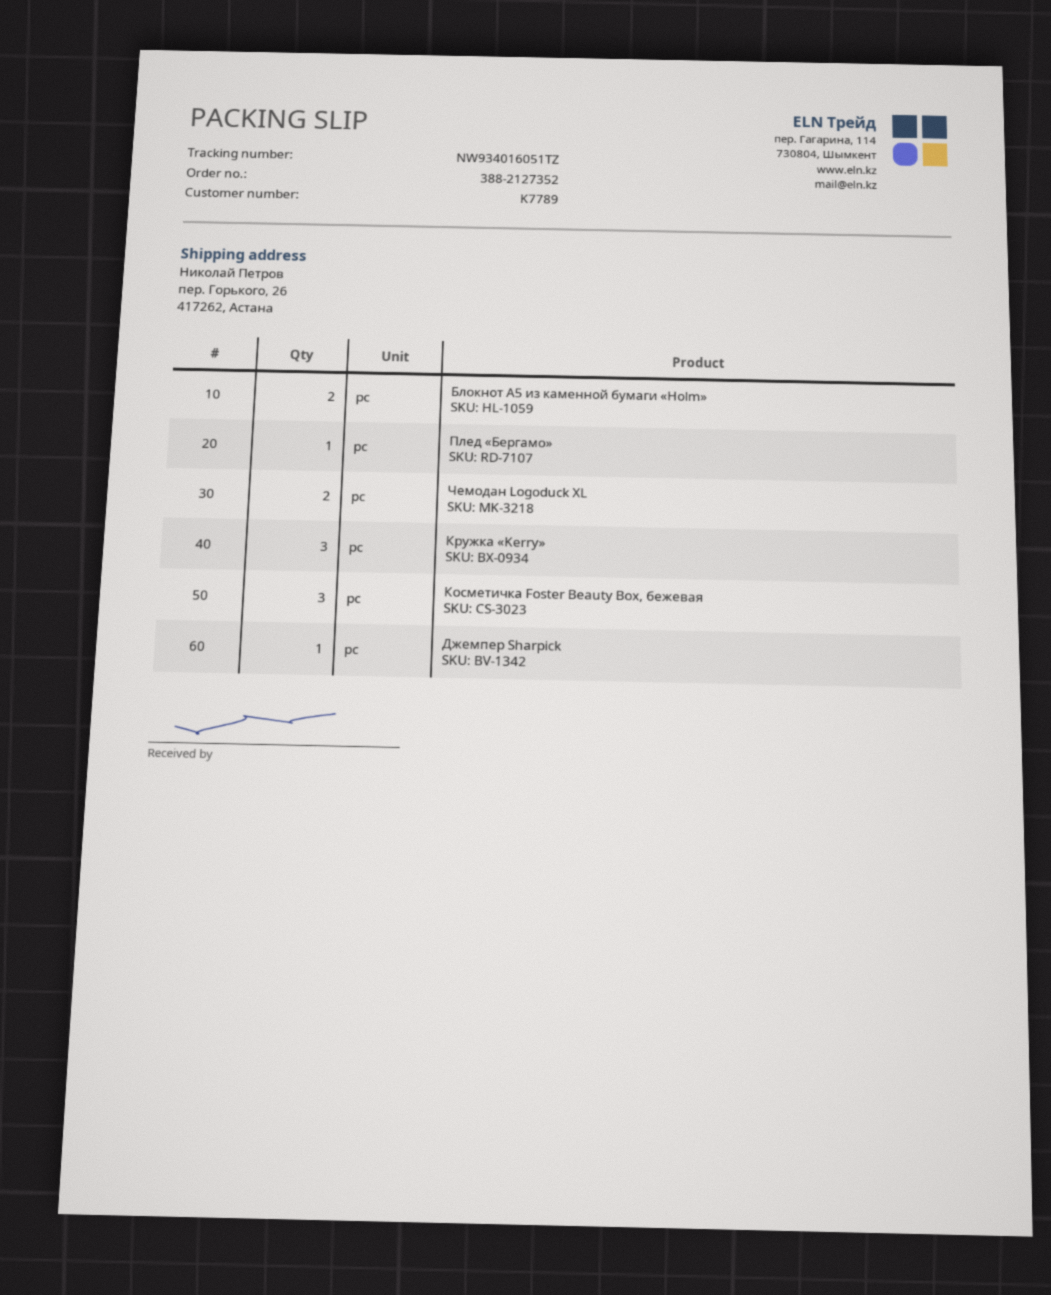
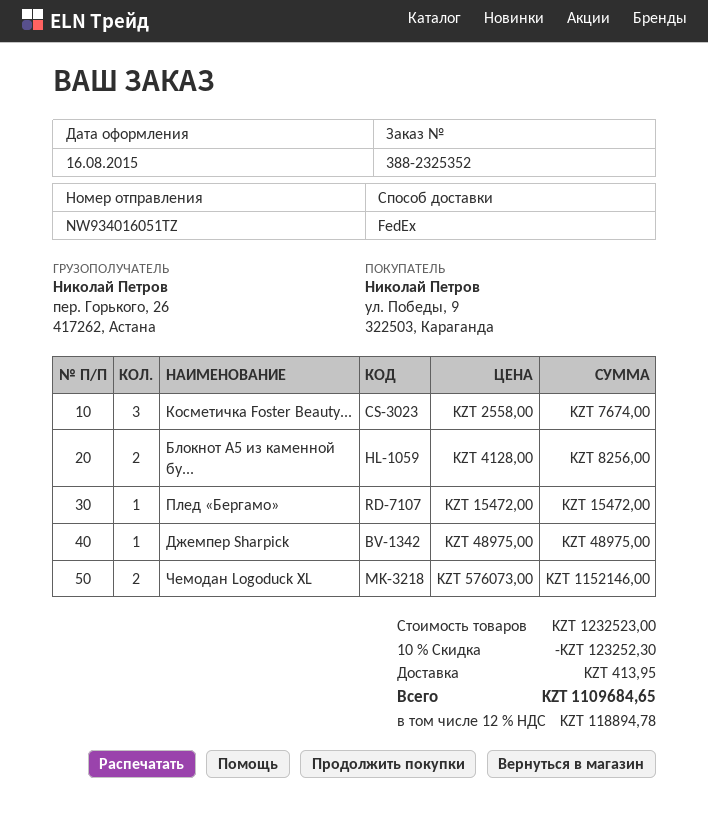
order number: 388-2127352 -> 388-2325352
Кружка «Kerry»: 3 -> none

